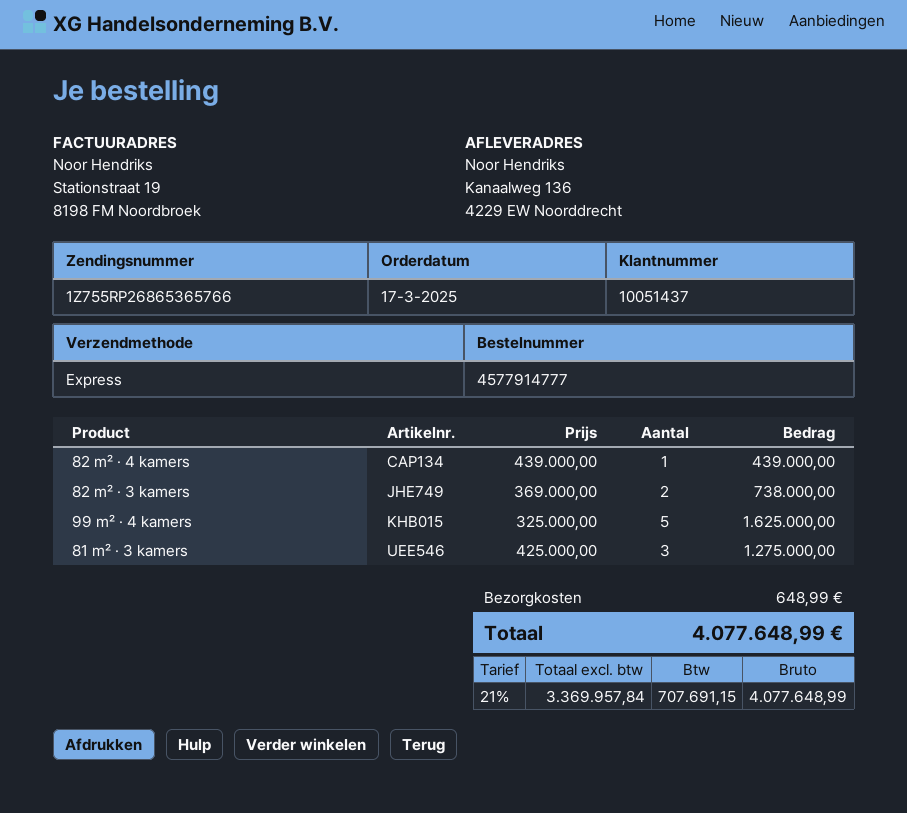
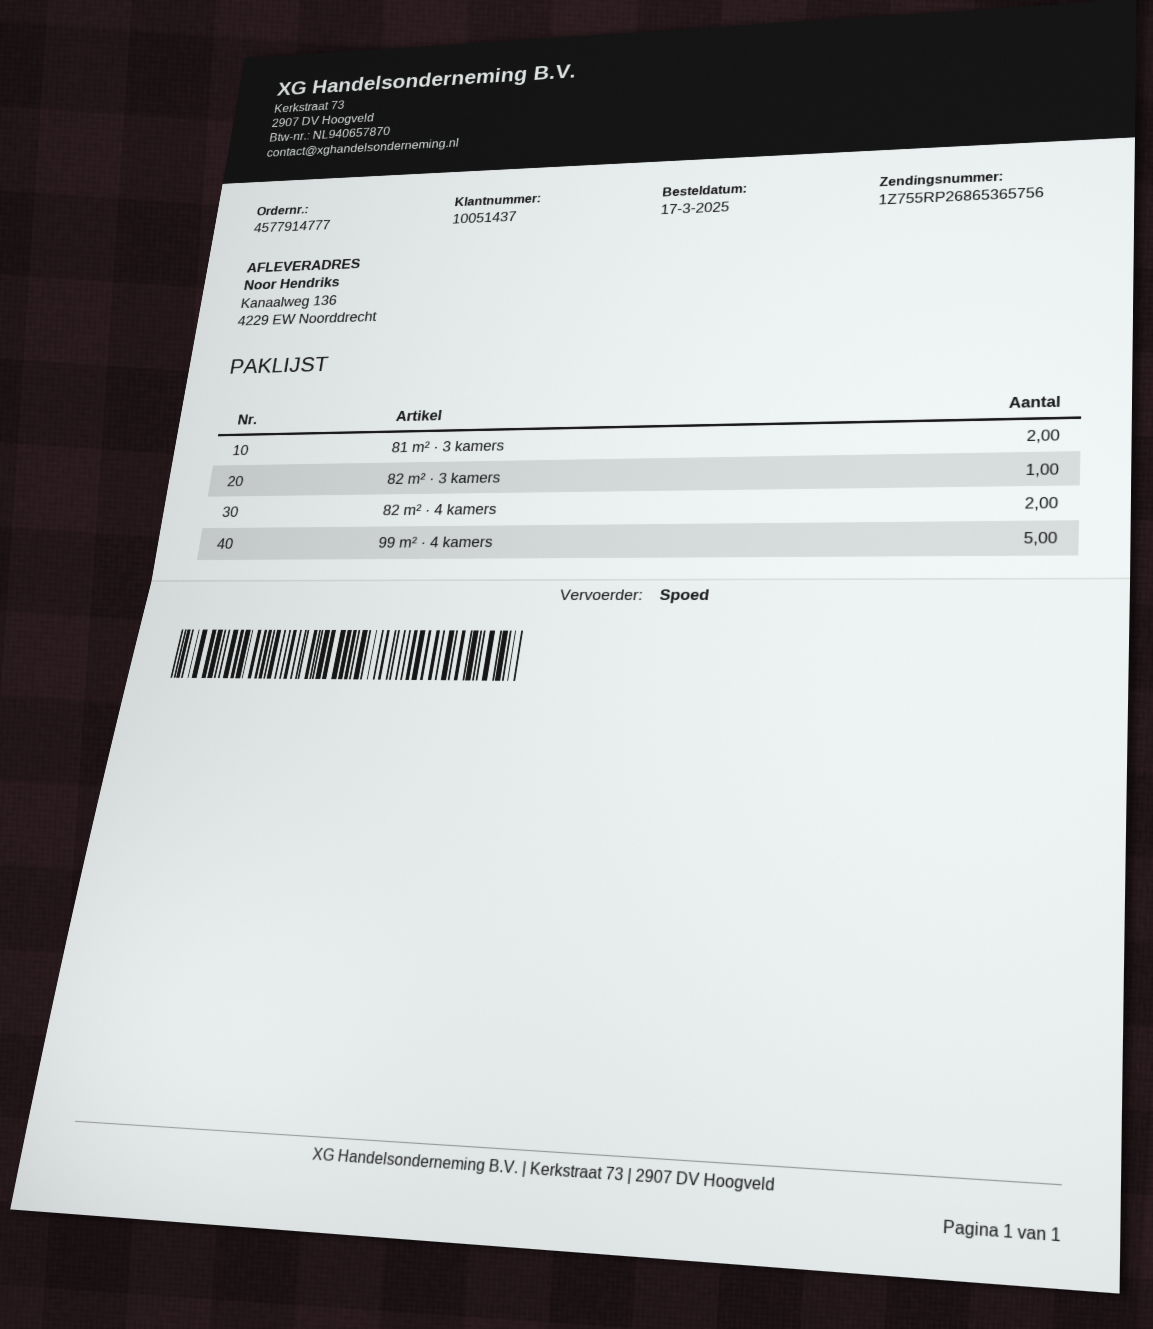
tracking number: 1Z755RP26865365766 -> 1Z755RP26865365756
82 m² · 4 kamers: 1 -> 2
82 m² · 3 kamers: 2 -> 1
81 m² · 3 kamers: 3 -> 2

